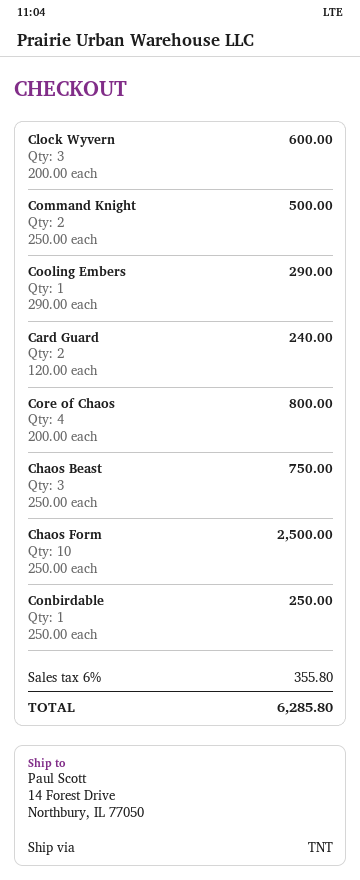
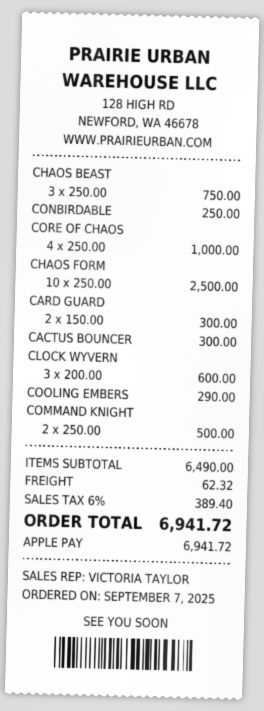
Card Guard: 2 x 120.00 = 240.00 -> 2 x 150.00 = 300.00
Core of Chaos: 4 x 200.00 = 800.00 -> 4 x 250.00 = 1000.00
CACTUS BOUNCER: none -> 1 x 300.00 = 300.00
shipping: none -> 62.32
tax: 6% = 355.80 -> 6% = 389.40
total: 6285.80 -> 6941.72

